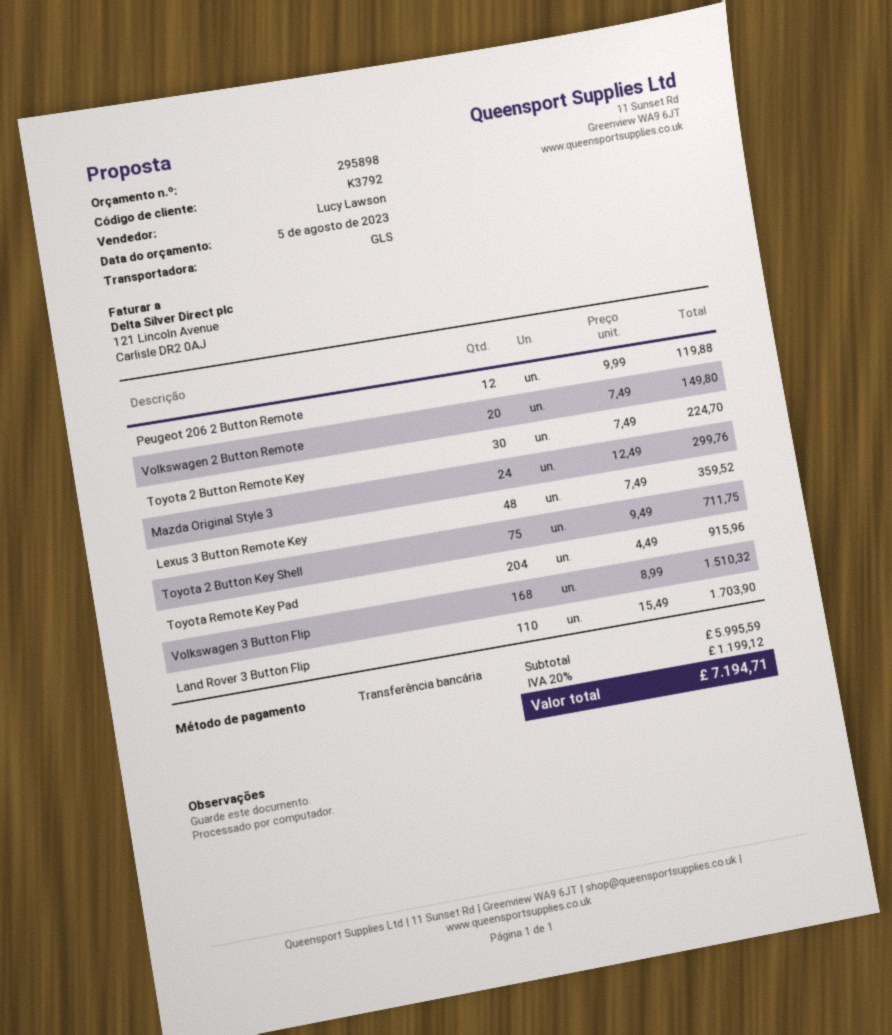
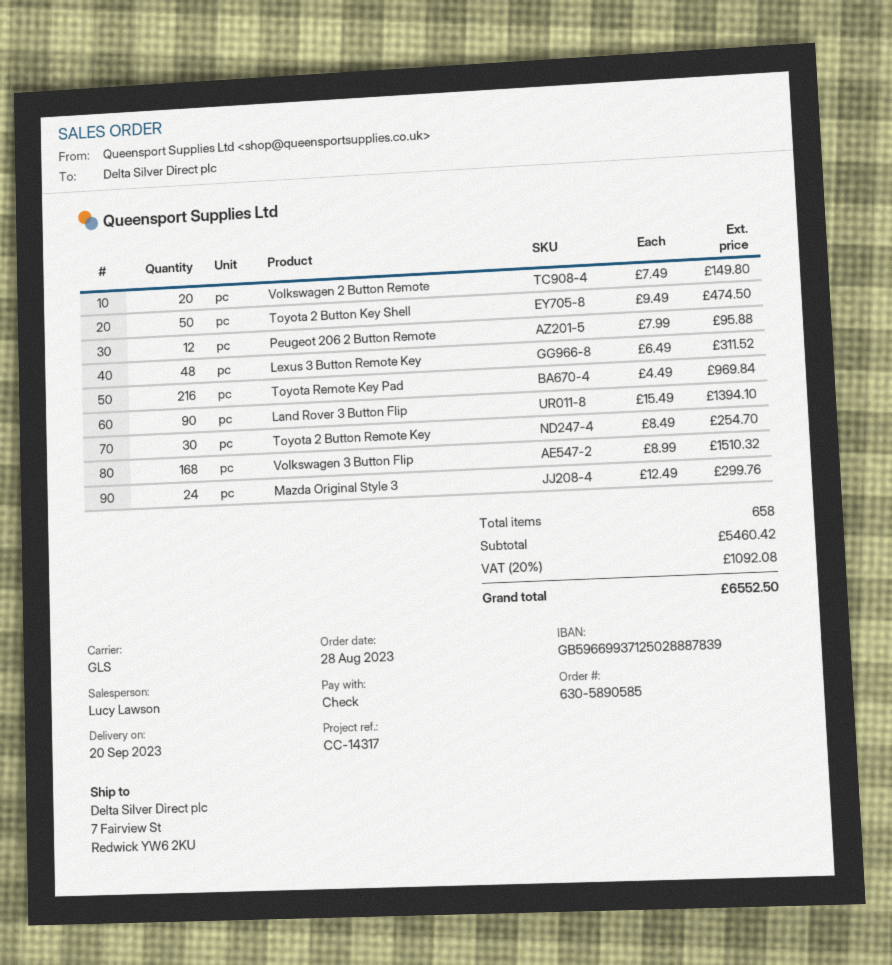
payment method: bank transfer -> cheque
Peugeot 206 2 Button Remote: 12 x 9.99 = 119.88 -> 12 x 7.99 = 95.88
Toyota 2 Button Remote Key: 30 x 7.49 = 224.70 -> 30 x 8.49 = 254.70
Lexus 3 Button Remote Key: 48 x 7.49 = 359.52 -> 48 x 6.49 = 311.52
Toyota 2 Button Key Shell: 75 x 9.49 = 711.75 -> 50 x 9.49 = 474.50
Toyota Remote Key Pad: 204 x 4.49 = 915.96 -> 216 x 4.49 = 969.84
Land Rover 3 Button Flip: 110 x 15.49 = 1703.90 -> 90 x 15.49 = 1394.10
subtotal: 5995.59 -> 5460.42
tax: 20% = 1199.12 -> 20% = 1092.08
total: 7194.71 -> 6552.50

